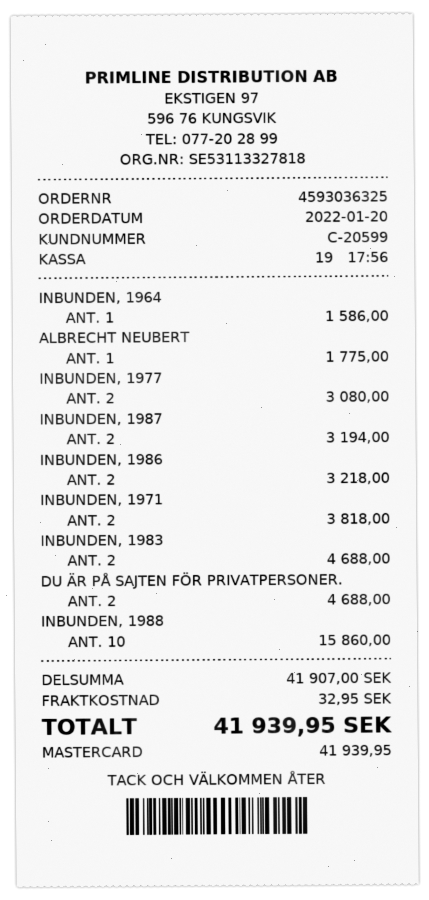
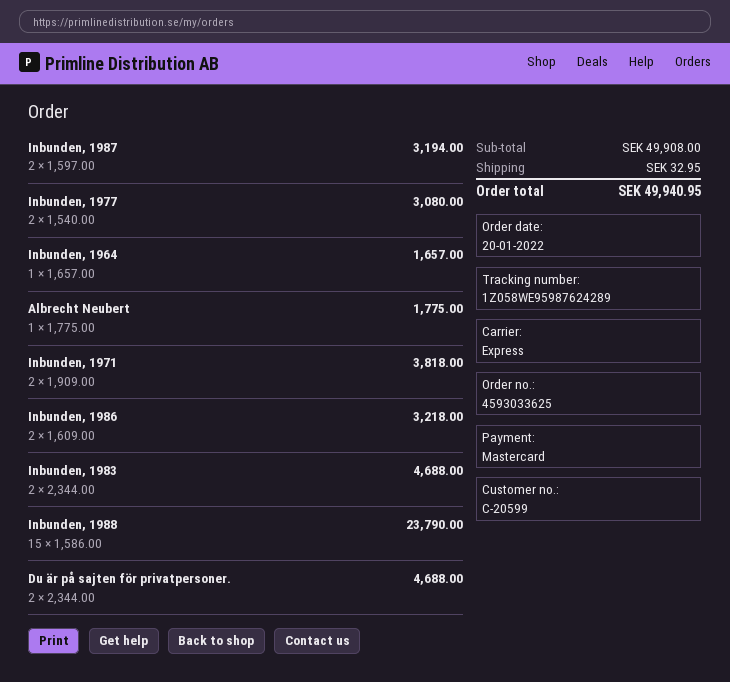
order number: 4593036325 -> 4593033625
INBUNDEN, 1964: 1 for 1586.00 -> 1 for 1657.00
INBUNDEN, 1988: 10 for 15860.00 -> 15 for 23790.00
subtotal: 41907.00 -> 49908.00
total: 41939.95 -> 49940.95

